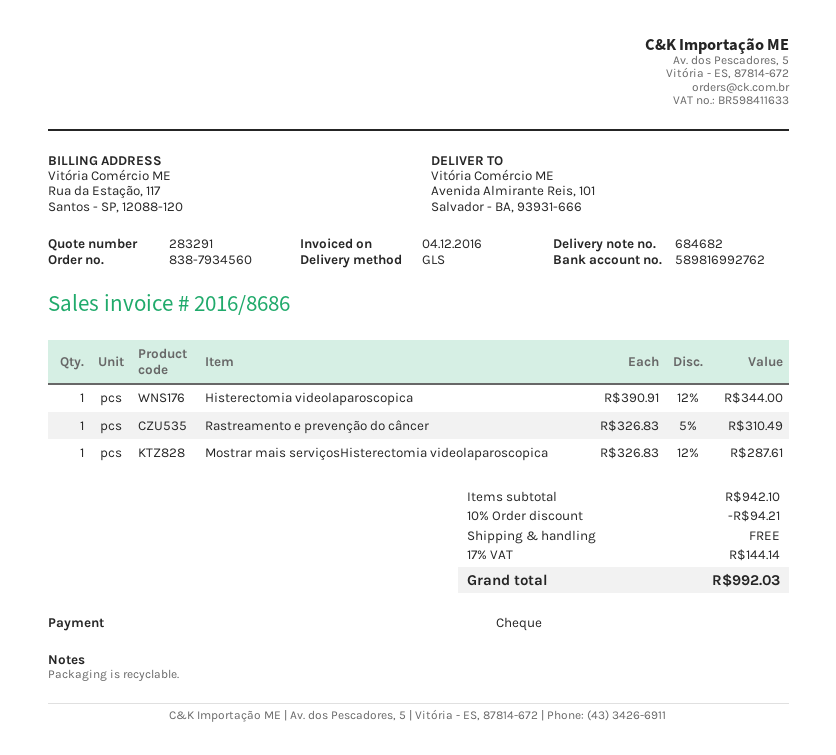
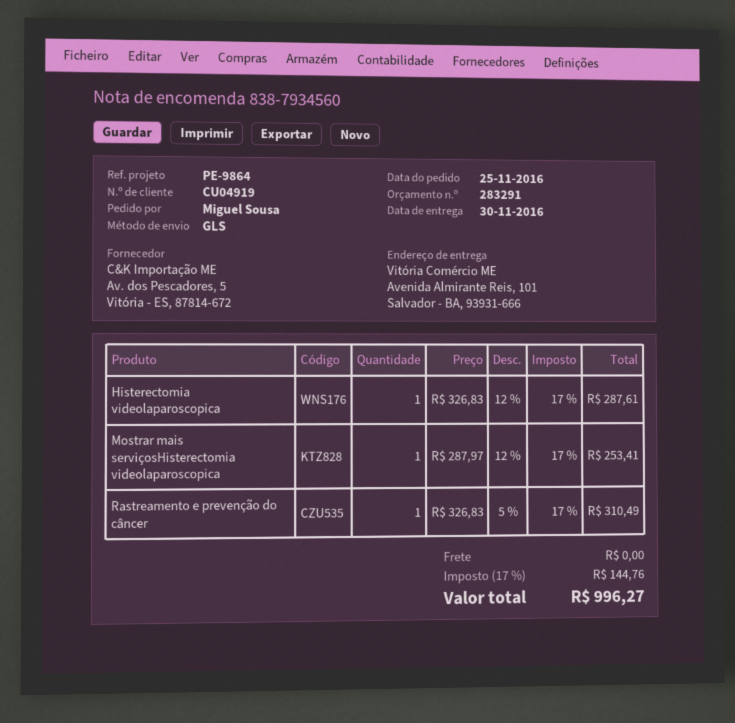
Histerectomia videolaparoscopica: 1 x 390.91 - 12% = 344.00 -> 1 x 326.83 - 12% = 287.61
Mostrar mais serviçosHisterectomia videolaparoscopica: 1 x 326.83 - 12% = 287.61 -> 1 x 287.97 - 12% = 253.41
discount: 10% = 94.21 -> none
tax: 17% = 144.14 -> 17% = 144.76
total: 992.03 -> 996.27

